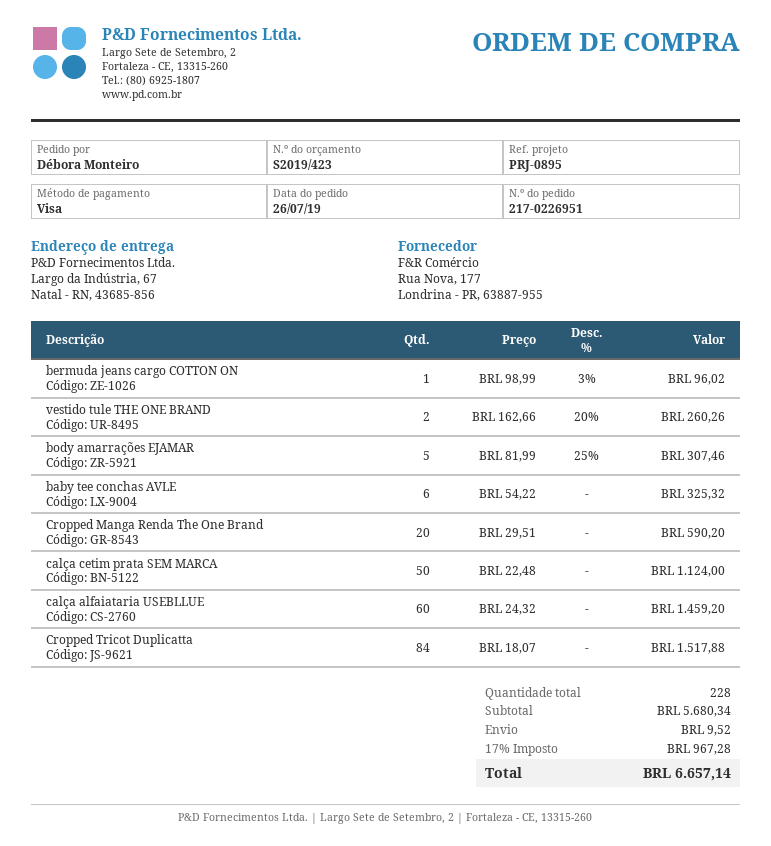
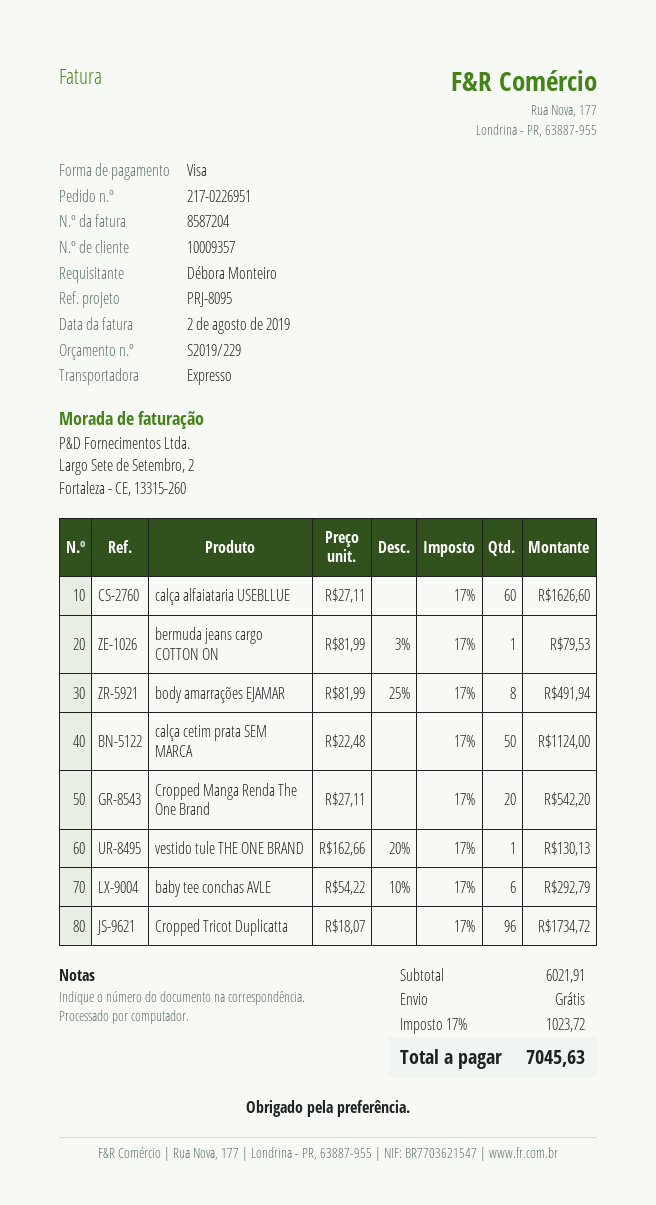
quote number: S2019/423 -> S2019/229
reference: PRJ-0895 -> PRJ-8095
bermuda jeans cargo COTTON ON: 1 x 98.99 - 3% = 96.02 -> 1 x 81.99 - 3% = 79.53
vestido tule THE ONE BRAND: 2 x 162.66 - 20% = 260.26 -> 1 x 162.66 - 20% = 130.13
body amarrações EJAMAR: 5 x 81.99 - 25% = 307.46 -> 8 x 81.99 - 25% = 491.94
baby tee conchas AVLE: 6 x 54.22 = 325.32 -> 6 x 54.22 - 10% = 292.79
Cropped Manga Renda The One Brand: 20 x 29.51 = 590.20 -> 20 x 27.11 = 542.20
calça alfaiataria USEBLLUE: 60 x 24.32 = 1459.20 -> 60 x 27.11 = 1626.60
Cropped Tricot Duplicatta: 84 x 18.07 = 1517.88 -> 96 x 18.07 = 1734.72
subtotal: 5680.34 -> 6021.91
shipping: 9.52 -> 0.00
tax: 17% = 967.28 -> 17% = 1023.72
total: 6657.14 -> 7045.63

